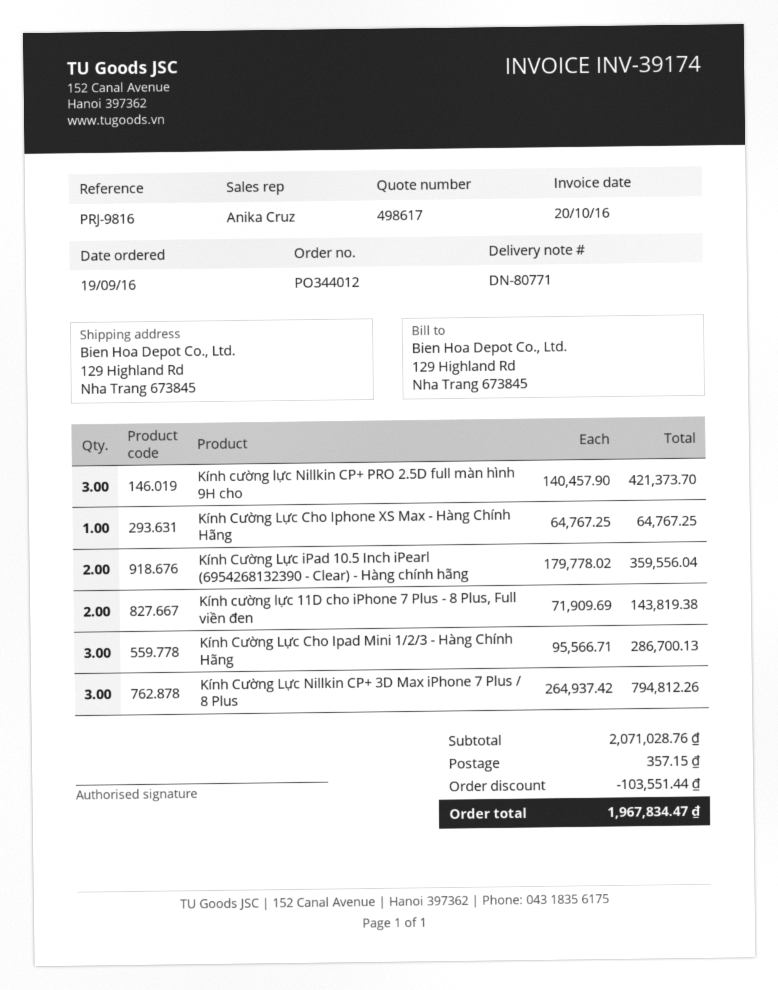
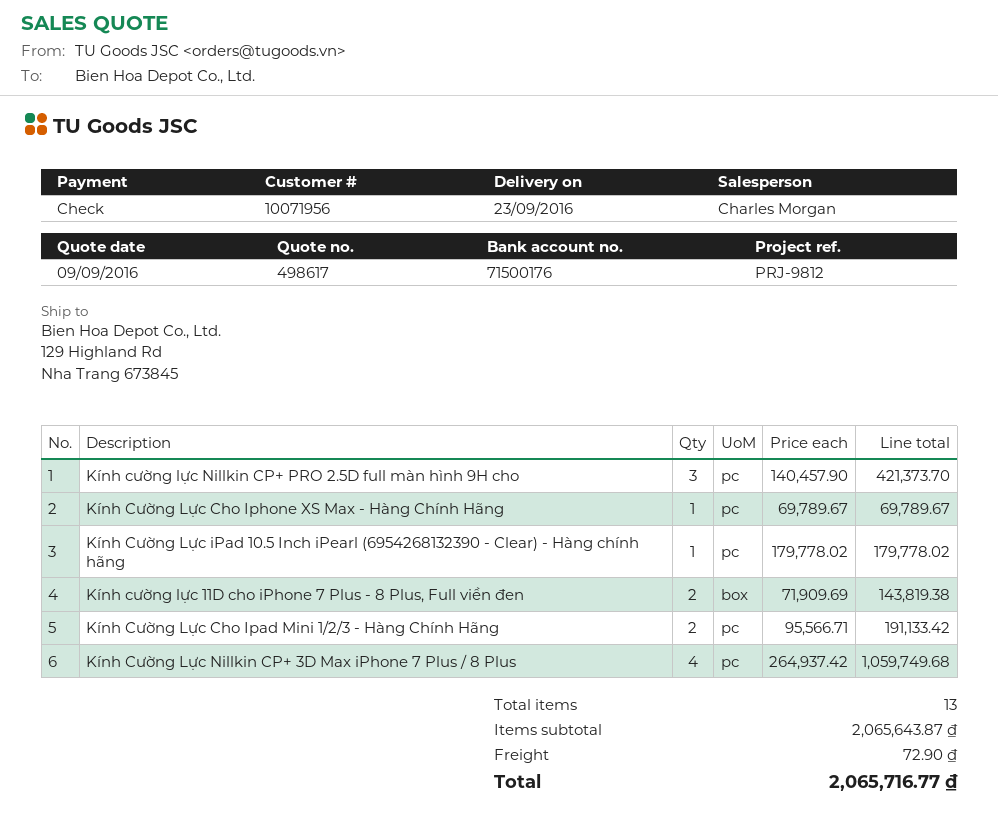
reference: PRJ-9816 -> PRJ-9812
sales rep: Anika Cruz -> Charles Morgan
Kính Cường Lực Cho Iphone XS Max - Hàng Chính Hãng: 1 x 64767.25 = 64767.25 -> 1 x 69789.67 = 69789.67
Kính Cường Lực iPad 10.5 Inch iPearl (6954268132390 - Clear) - Hàng chính hãng: 2 x 179778.02 = 359556.04 -> 1 x 179778.02 = 179778.02
Kính Cường Lực Cho Ipad Mini 1/2/3 - Hàng Chính Hãng: 3 x 95566.71 = 286700.13 -> 2 x 95566.71 = 191133.42
Kính Cường Lực Nillkin CP+ 3D Max iPhone 7 Plus / 8 Plus: 3 x 264937.42 = 794812.26 -> 4 x 264937.42 = 1059749.68
subtotal: 2071028.76 -> 2065643.87
discount: 103551.44 -> none
shipping: 357.15 -> 72.90
total: 1967834.47 -> 2065716.77

